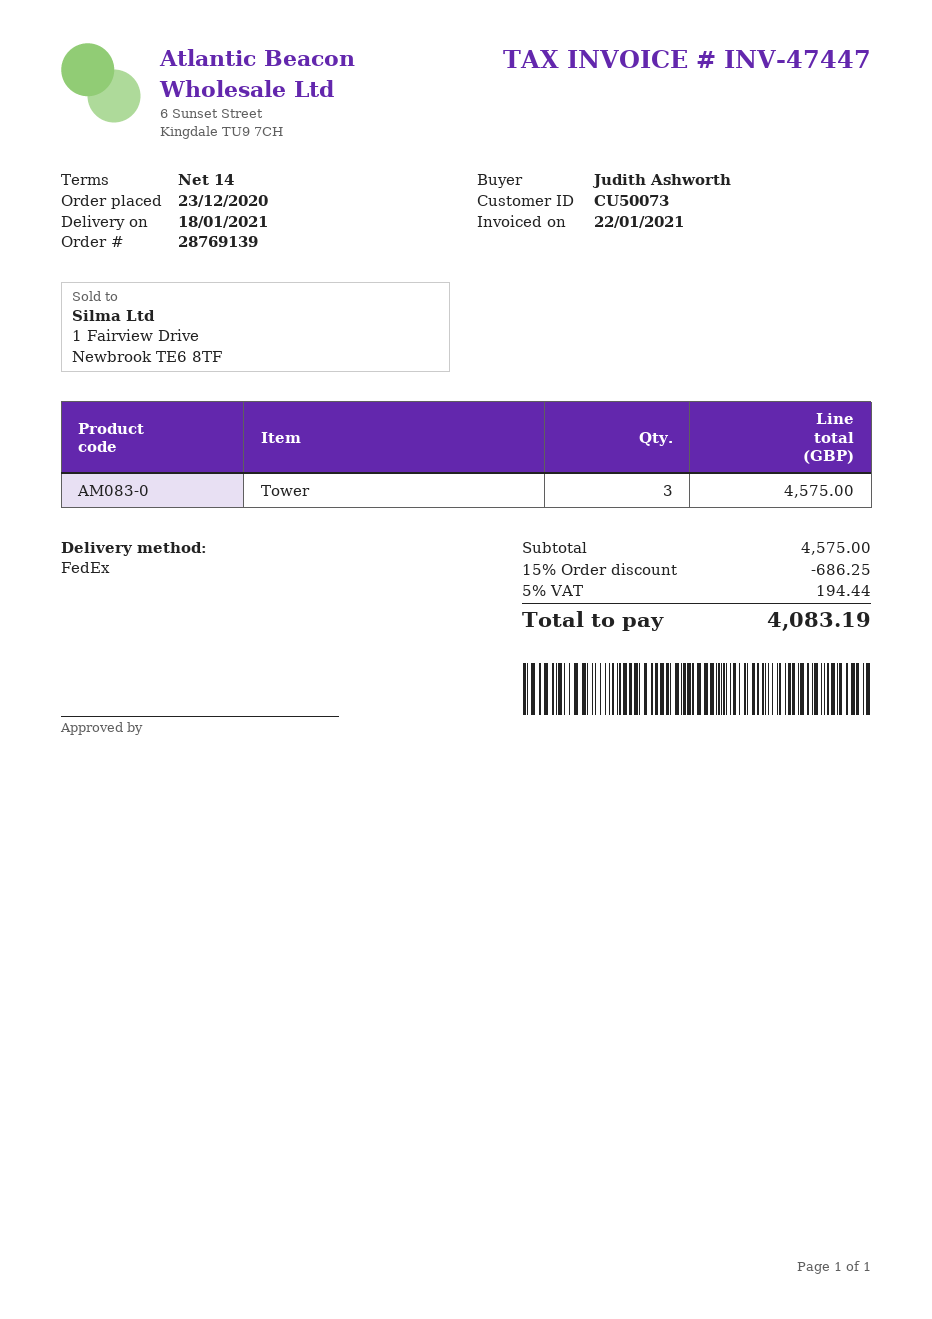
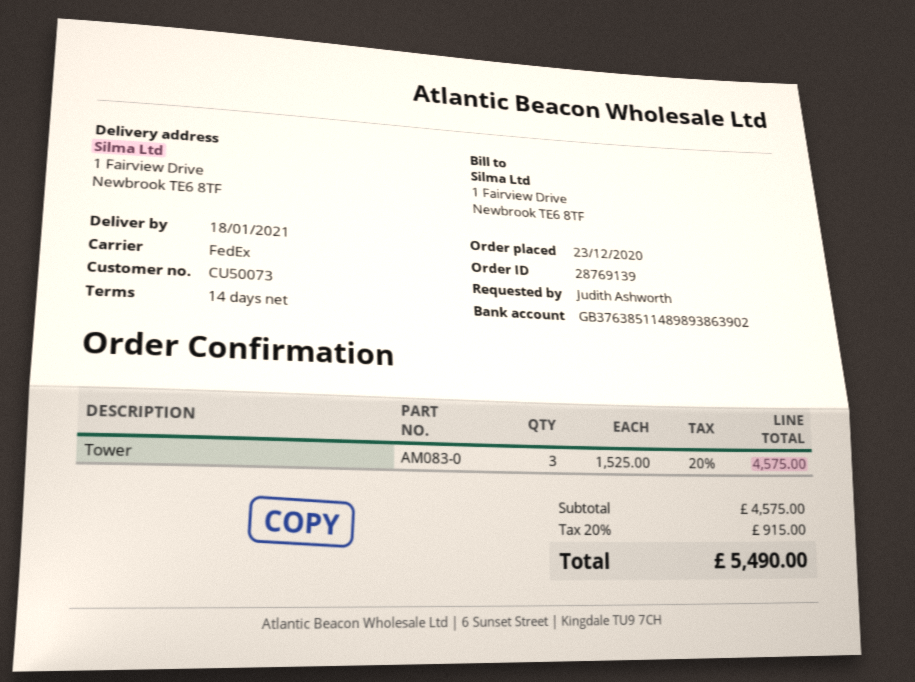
discount: 15% = 686.25 -> none
tax: 5% = 194.44 -> 20% = 915.00
total: 4083.19 -> 5490.00

